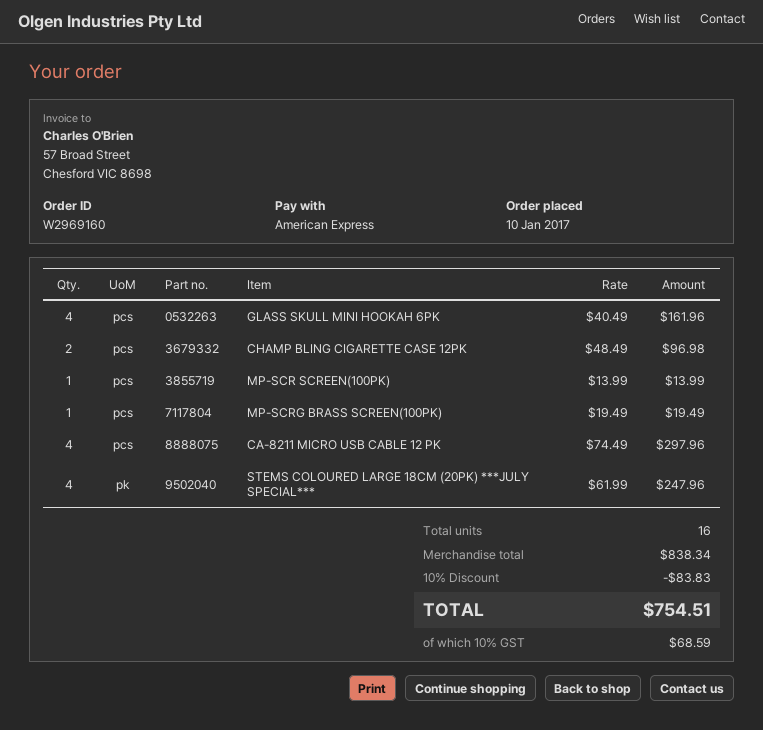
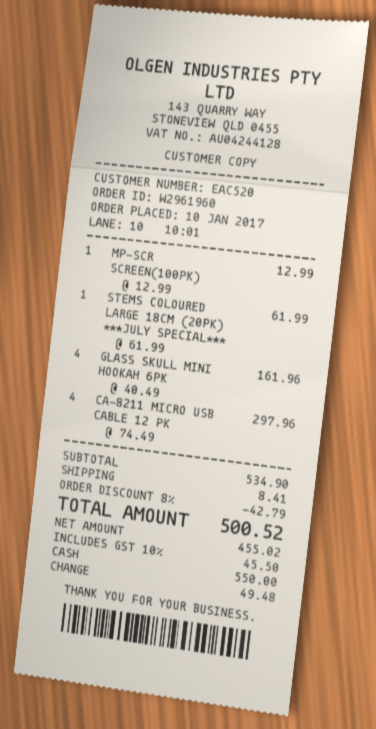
order number: W2969160 -> W2961960
payment method: American Express -> cash
CHAMP BLING CIGARETTE CASE 12PK: 2 x 48.49 = 96.98 -> none
MP-SCR SCREEN(100PK): 1 x 13.99 = 13.99 -> 1 x 12.99 = 12.99
MP-SCRG BRASS SCREEN(100PK): 1 x 19.49 = 19.49 -> none
STEMS COLOURED LARGE 18CM (20PK) ***JULY SPECIAL***: 4 x 61.99 = 247.96 -> 1 x 61.99 = 61.99
subtotal: 838.34 -> 534.90
discount: 10% = 83.83 -> 8% = 42.79
shipping: none -> 8.41
tax: 10% = 68.59 -> 10% = 45.50
total: 754.51 -> 500.52

